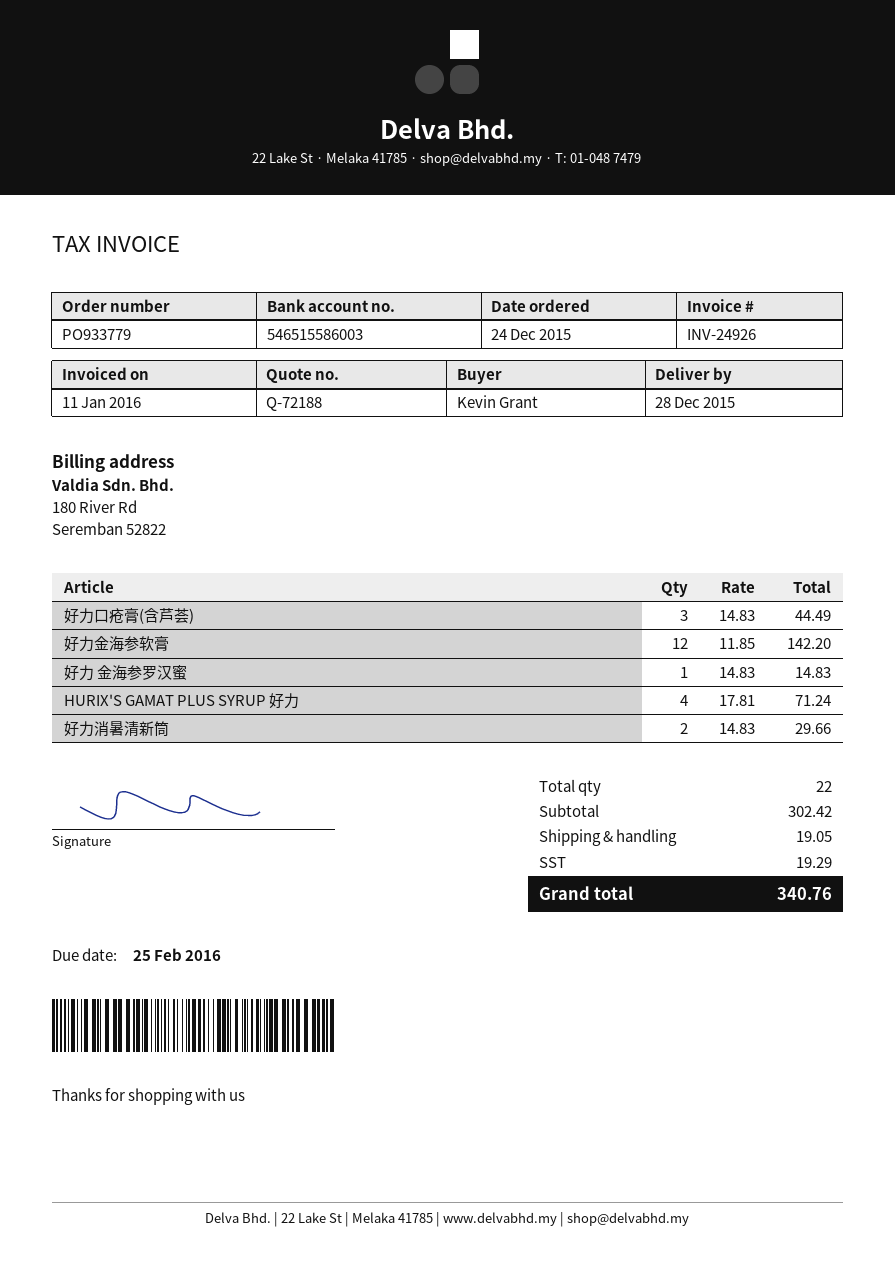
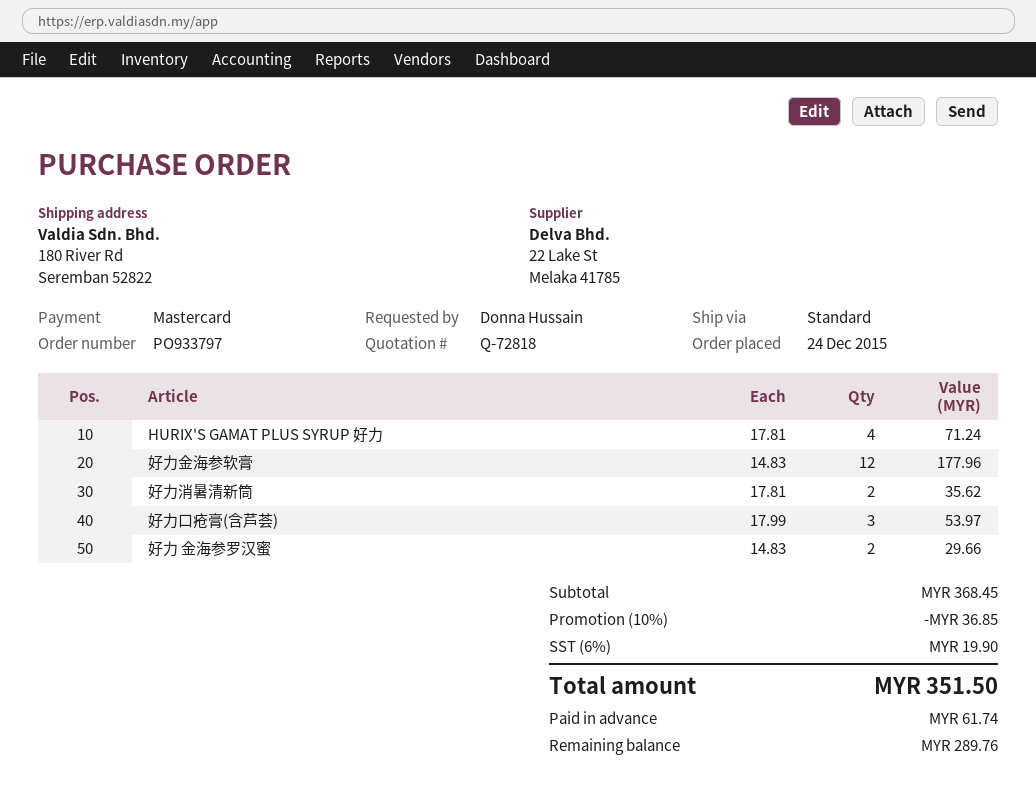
quote number: Q-72188 -> Q-72818
order number: PO933779 -> PO933797
ordered by: Kevin Grant -> Donna Hussain
好力口疮膏(含芦荟): 3 x 14.83 = 44.49 -> 3 x 17.99 = 53.97
好力金海参软膏: 12 x 11.85 = 142.20 -> 12 x 14.83 = 177.96
好力 金海参罗汉蜜: 1 x 14.83 = 14.83 -> 2 x 14.83 = 29.66
好力消暑清新筒: 2 x 14.83 = 29.66 -> 2 x 17.81 = 35.62
subtotal: 302.42 -> 368.45
discount: none -> 10% = 36.85
shipping: 19.05 -> none
tax: 19.29 -> 19.90
total: 340.76 -> 351.50

